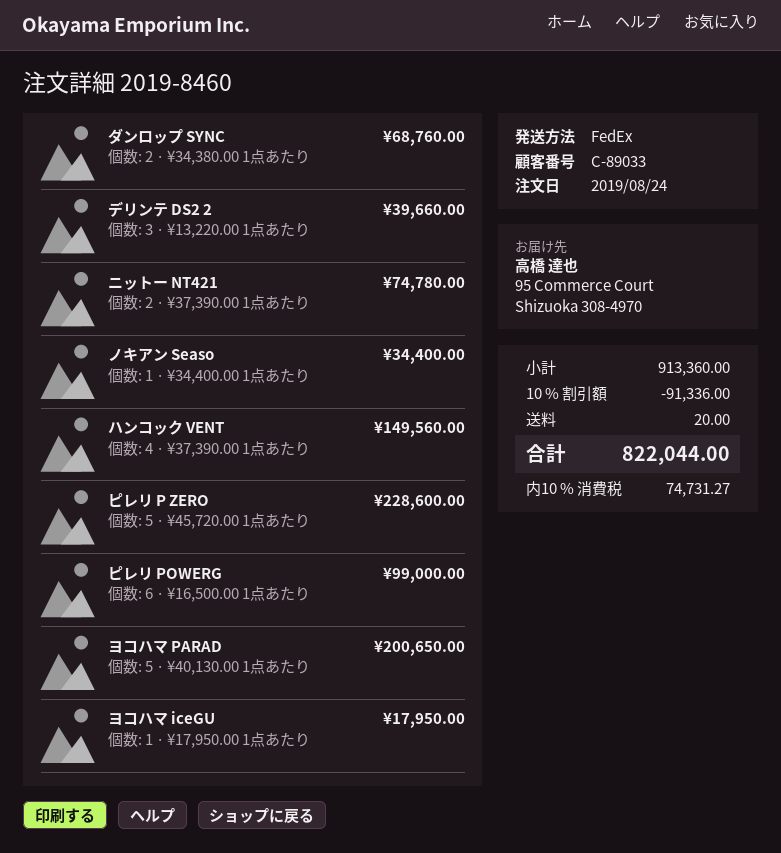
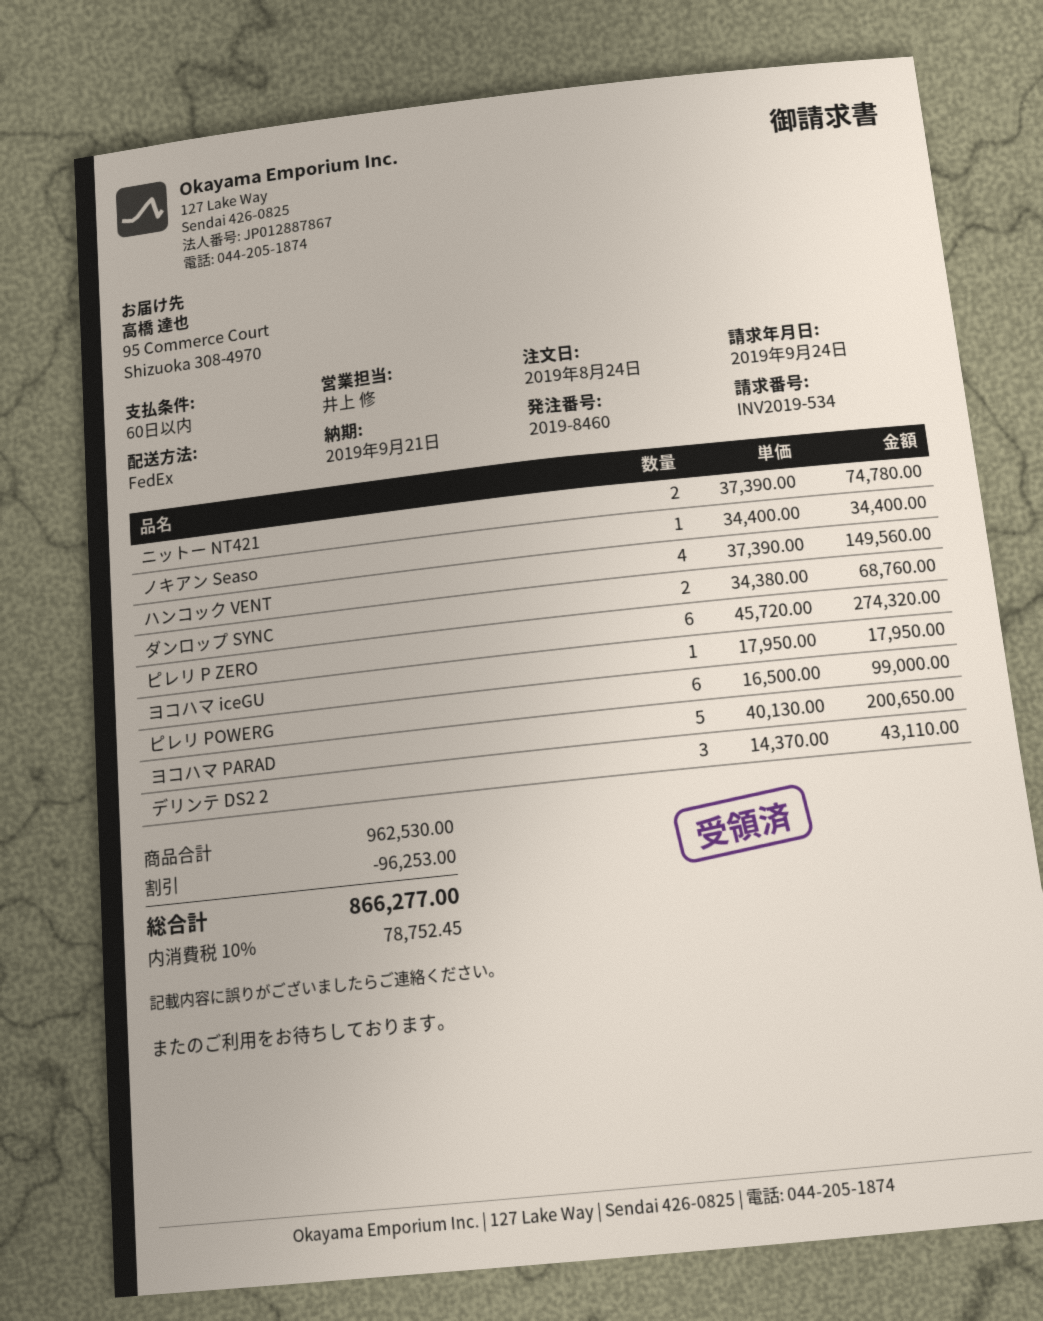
デリンテ DS2 2: 3 x 13220.00 = 39660.00 -> 3 x 14370.00 = 43110.00
ピレリ P ZERO: 5 x 45720.00 = 228600.00 -> 6 x 45720.00 = 274320.00
subtotal: 913360.00 -> 962530.00
discount: 91336.00 -> 96253.00
shipping: 20.00 -> none
tax: 10% = 74731.27 -> 10% = 78752.45
total: 822044.00 -> 866277.00

